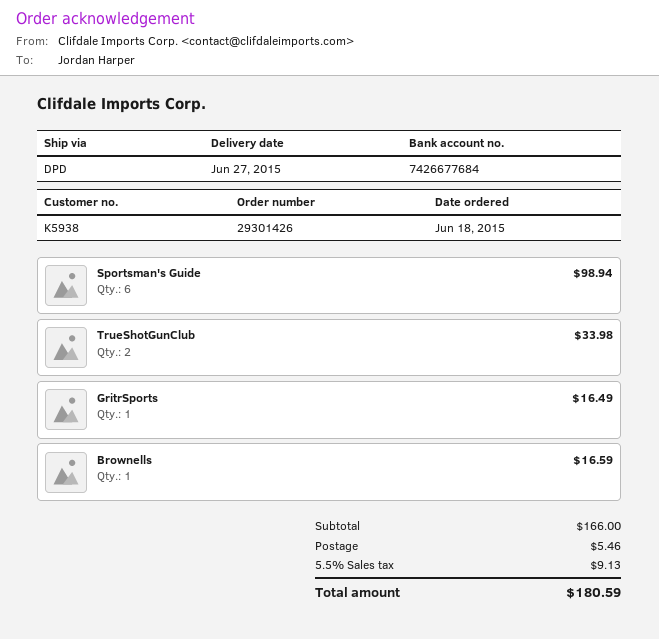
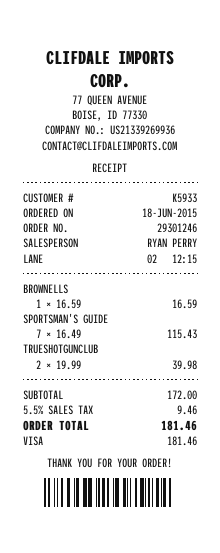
order number: 29301426 -> 29301246
customer number: K5938 -> K5933
Sportsman's Guide: 6 for 98.94 -> 7 for 115.43
TrueShotGunClub: 2 for 33.98 -> 2 for 39.98
GritrSports: 1 for 16.49 -> none
subtotal: 166.00 -> 172.00
shipping: 5.46 -> none
tax: 5.5% = 9.13 -> 5.5% = 9.46
total: 180.59 -> 181.46

